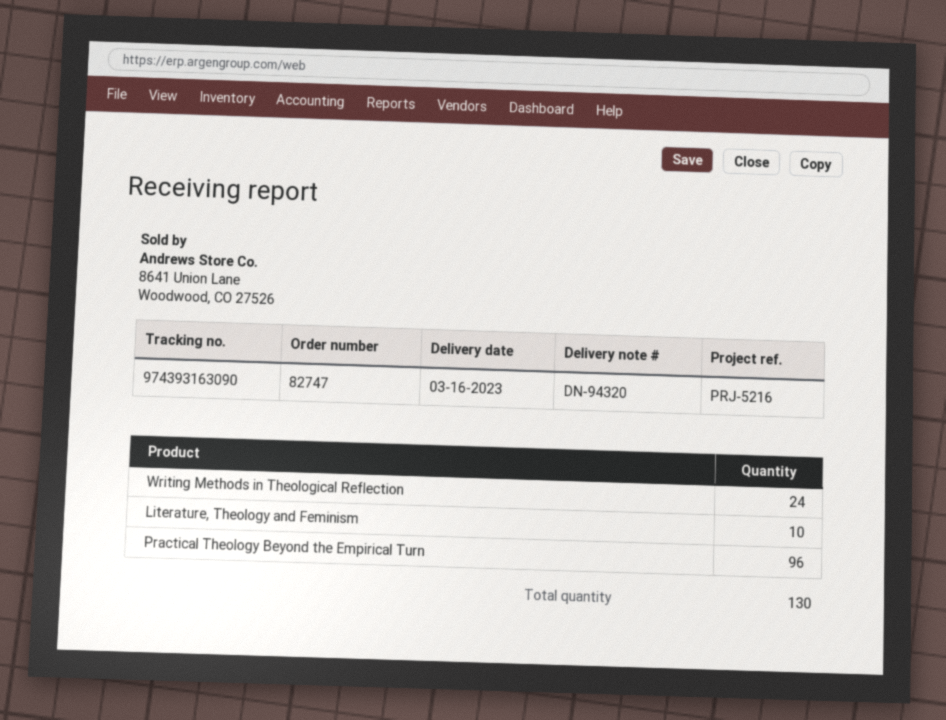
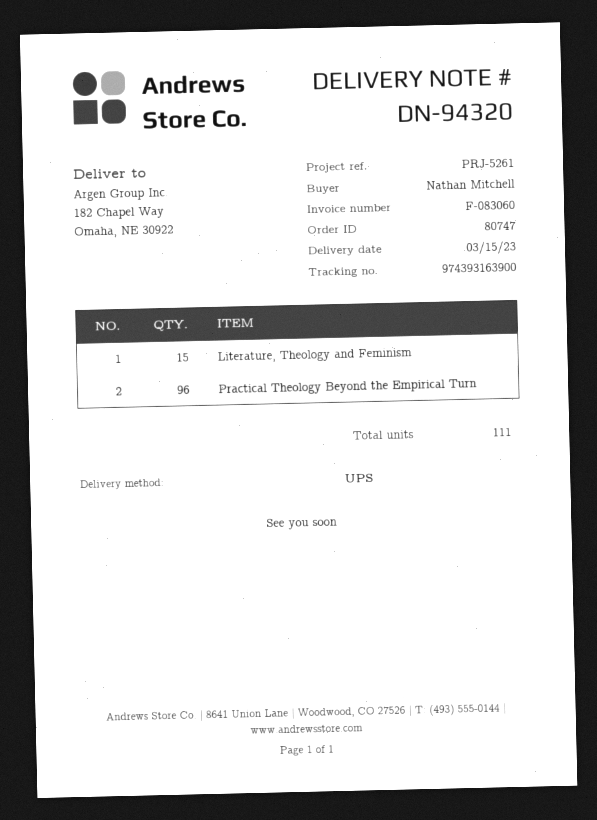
order number: 82747 -> 80747
delivery date: 2023-03-16 -> 2023-03-15
reference: PRJ-5216 -> PRJ-5261
tracking number: 974393163090 -> 974393163900
Writing Methods in Theological Reflection: 24 -> none
Literature, Theology and Feminism: 10 -> 15
total quantity: 130 -> 111

